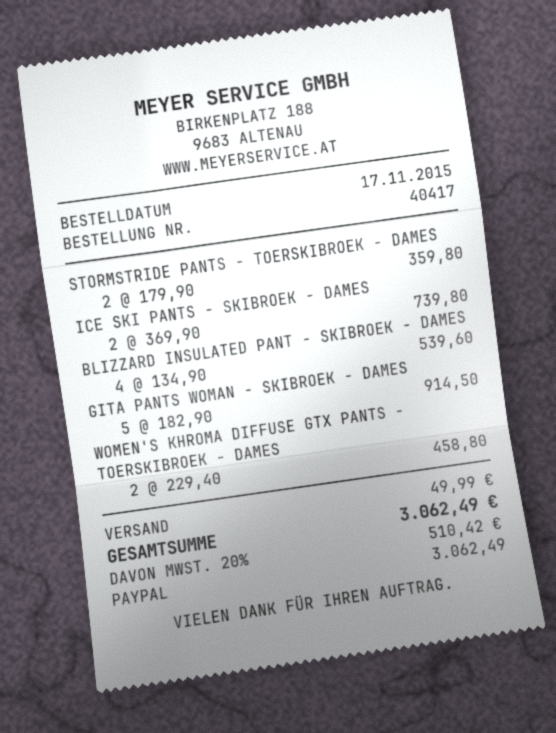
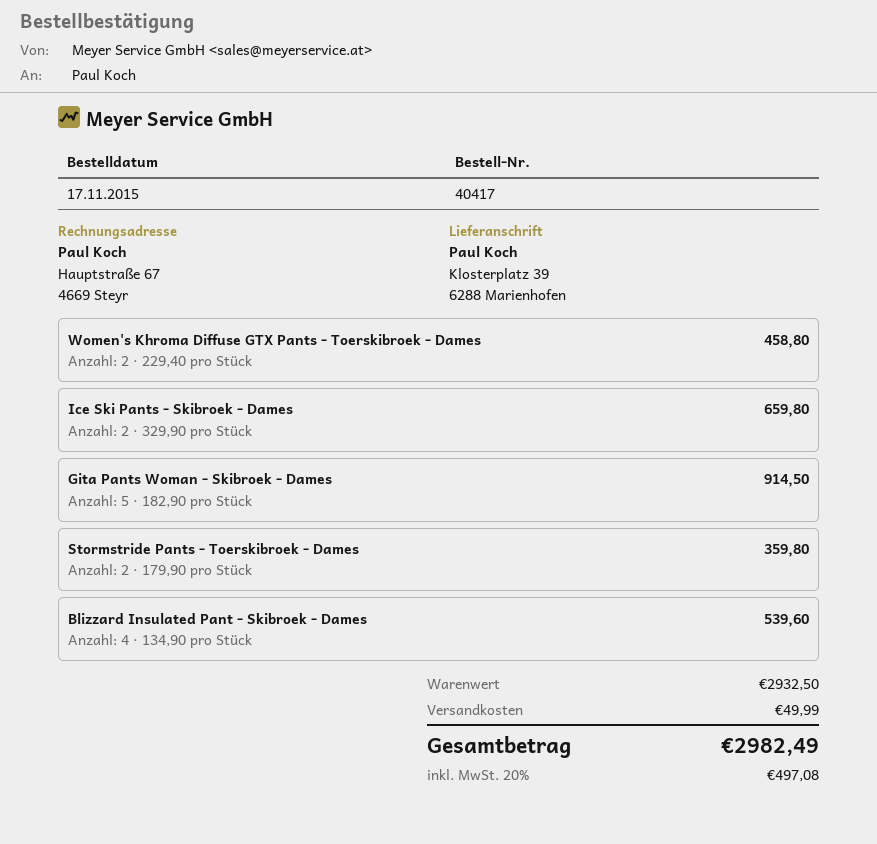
ICE SKI PANTS - SKIBROEK - DAMES: 2 x 369.90 = 739.80 -> 2 x 329.90 = 659.80
tax: 20% = 510.42 -> 20% = 497.08
total: 3062.49 -> 2982.49

